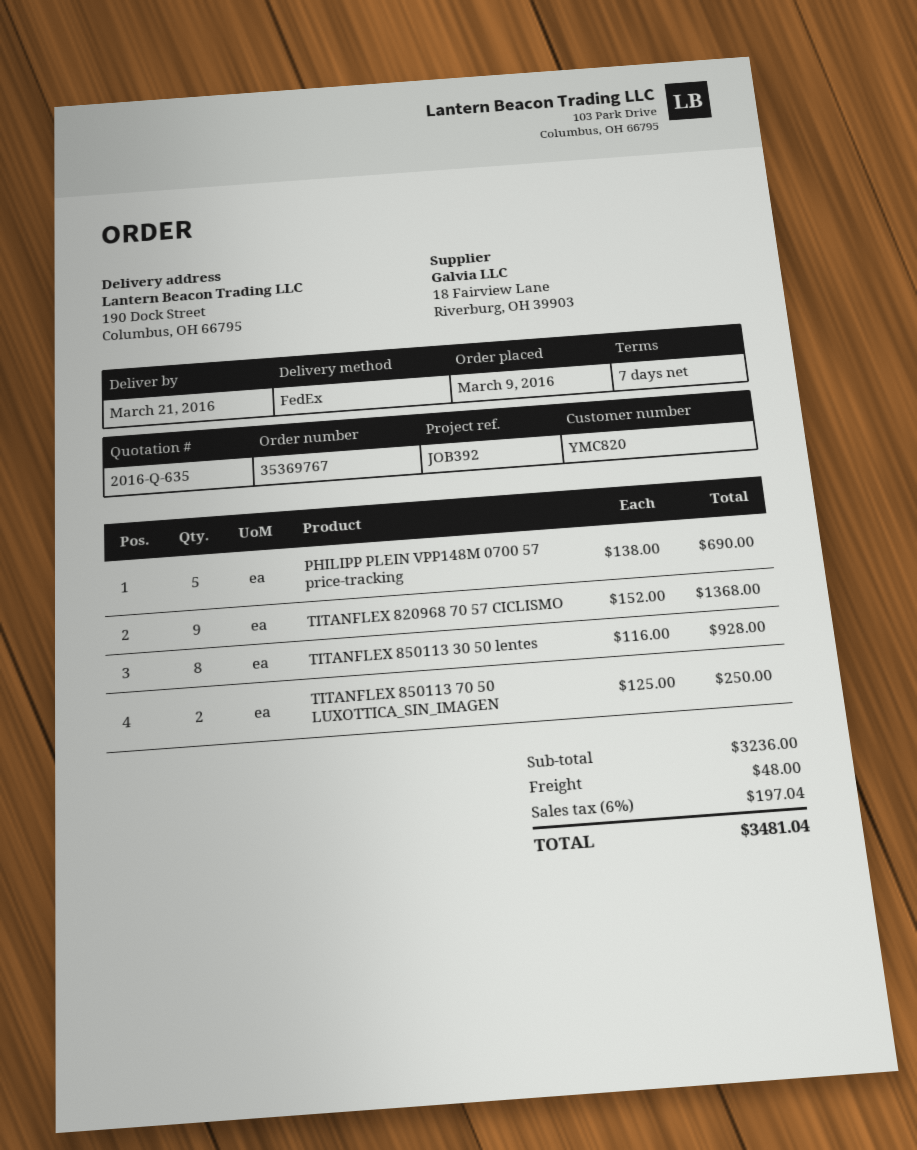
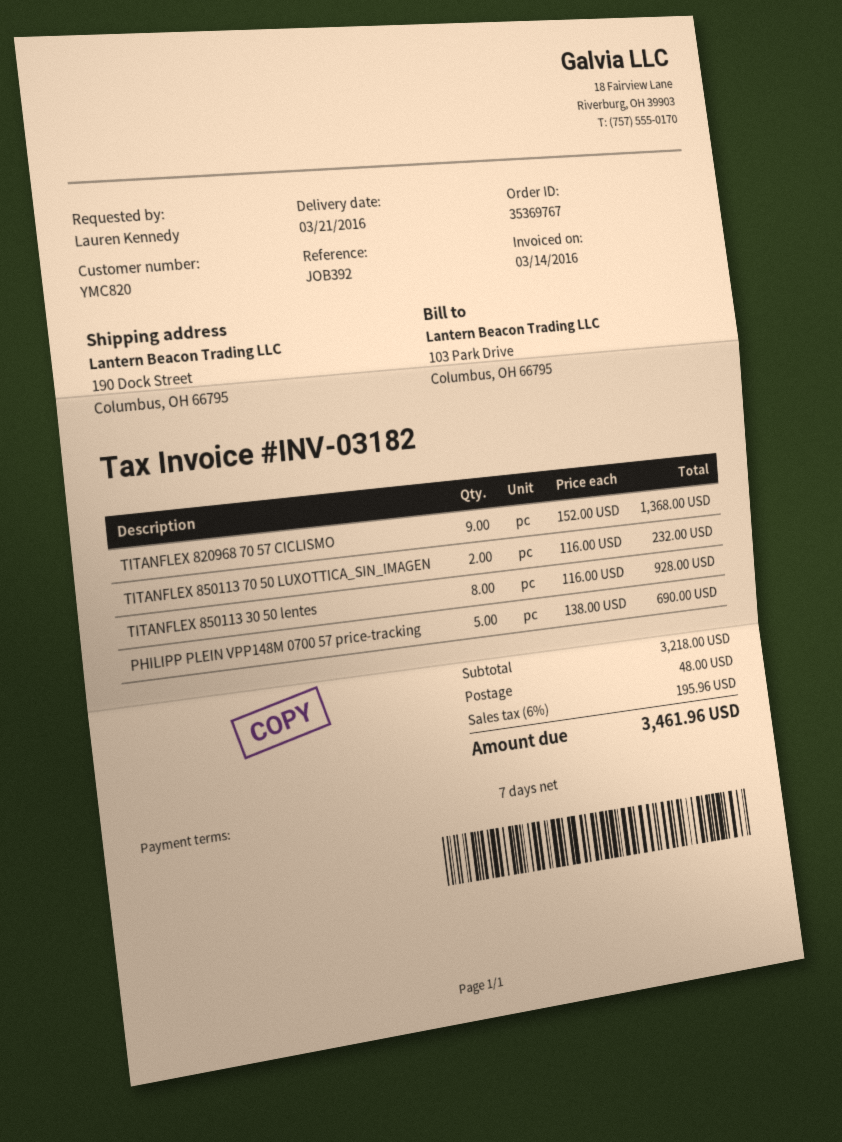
TITANFLEX 850113 70 50 LUXOTTICA_SIN_IMAGEN: 2 x 125.00 = 250.00 -> 2 x 116.00 = 232.00
subtotal: 3236.00 -> 3218.00
tax: 6% = 197.04 -> 6% = 195.96
total: 3481.04 -> 3461.96

